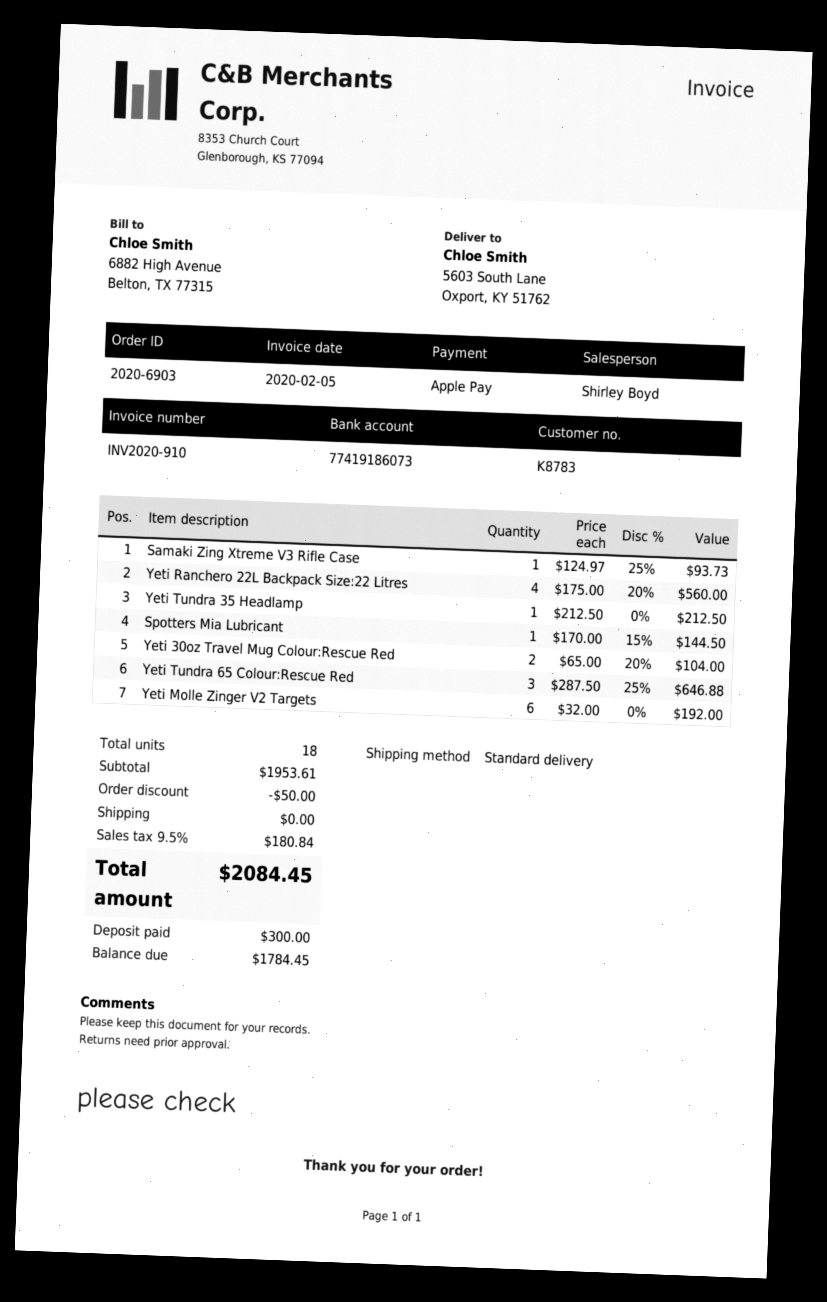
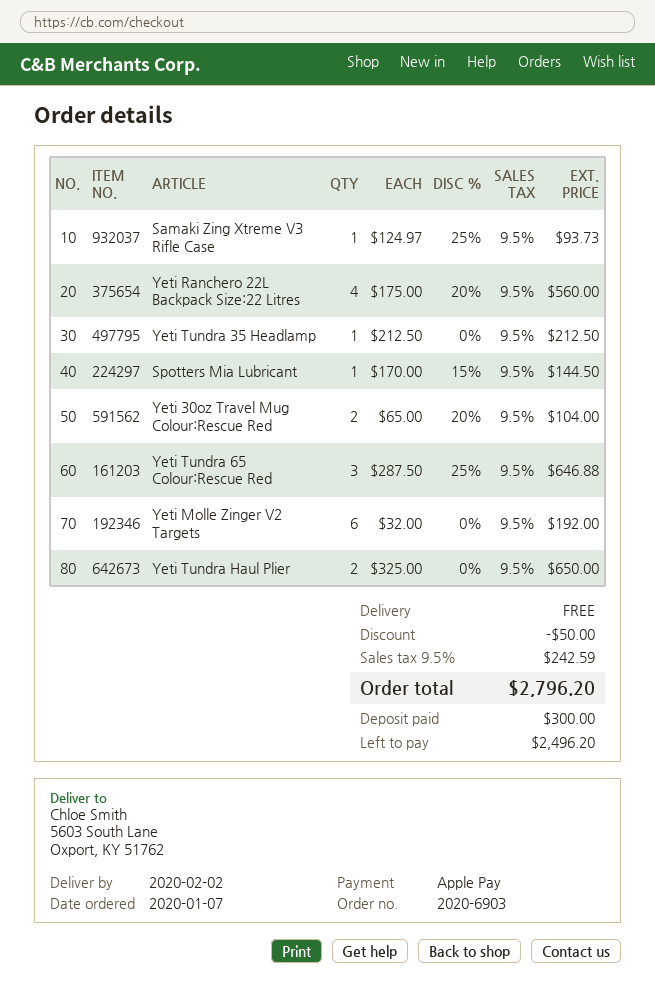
Yeti Tundra Haul Plier: none -> 2 x 325.00 = 650.00
tax: 9.5% = 180.84 -> 9.5% = 242.59
total: 2084.45 -> 2796.20
balance: 1784.45 -> 2496.20

